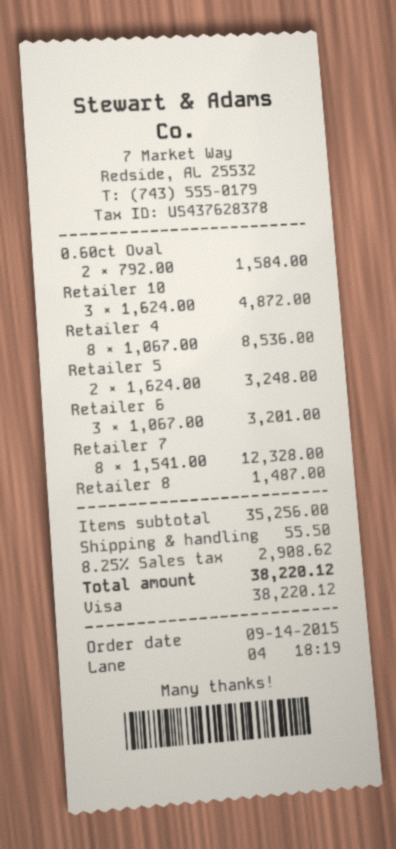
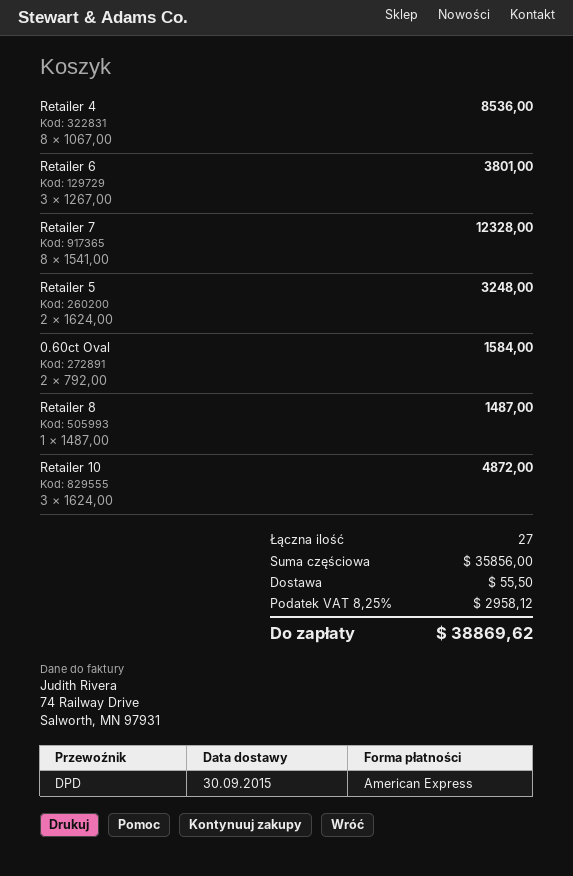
payment method: Visa -> American Express
Retailer 6: 3 x 1067.00 = 3201.00 -> 3 x 1267.00 = 3801.00
subtotal: 35256.00 -> 35856.00
tax: 8.25% = 2908.62 -> 8.25% = 2958.12
total: 38220.12 -> 38869.62

